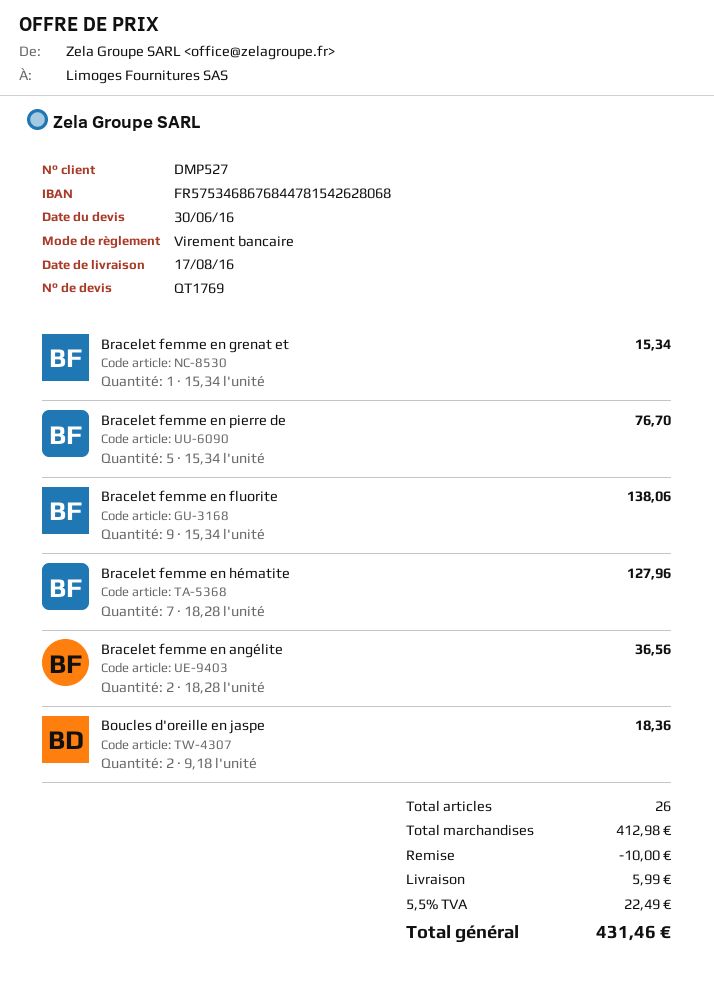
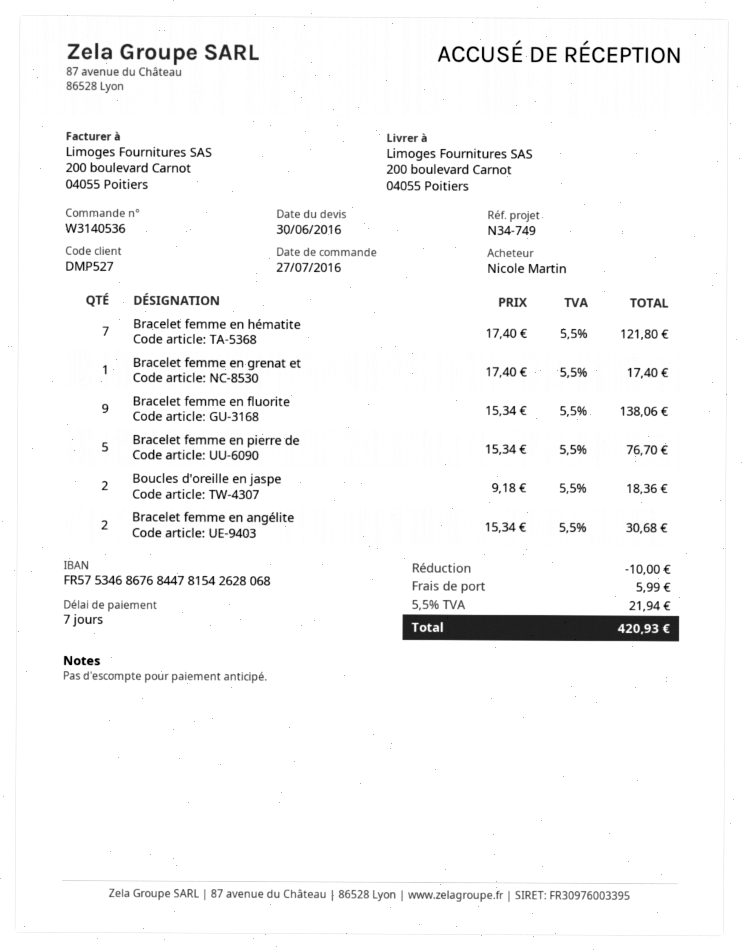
Bracelet femme en grenat et: 1 x 15.34 = 15.34 -> 1 x 17.40 = 17.40
Bracelet femme en hématite: 7 x 18.28 = 127.96 -> 7 x 17.40 = 121.80
Bracelet femme en angélite: 2 x 18.28 = 36.56 -> 2 x 15.34 = 30.68
tax: 5.5% = 22.49 -> 5.5% = 21.94
total: 431.46 -> 420.93

